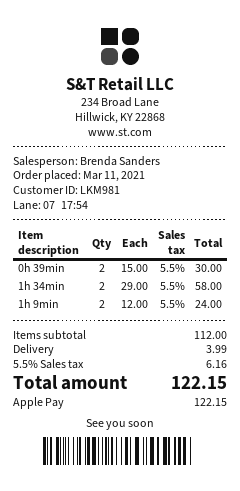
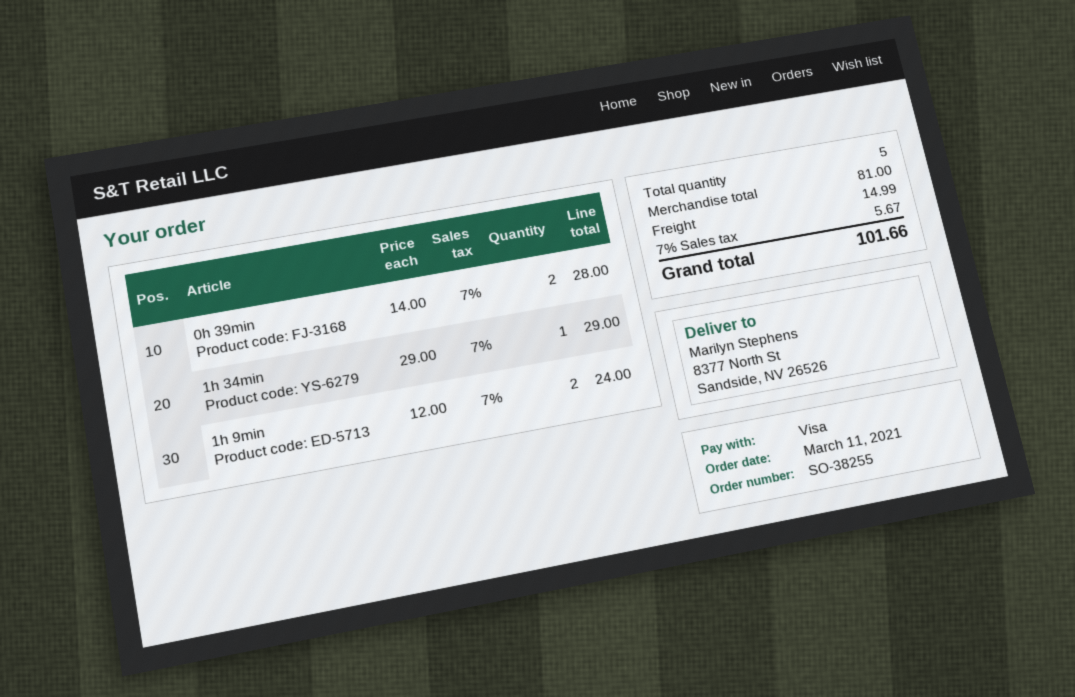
payment method: Apple Pay -> Visa
0h 39min: 2 x 15.00 = 30.00 -> 2 x 14.00 = 28.00
1h 34min: 2 x 29.00 = 58.00 -> 1 x 29.00 = 29.00
subtotal: 112.00 -> 81.00
shipping: 3.99 -> 14.99
tax: 5.5% = 6.16 -> 7% = 5.67
total: 122.15 -> 101.66

